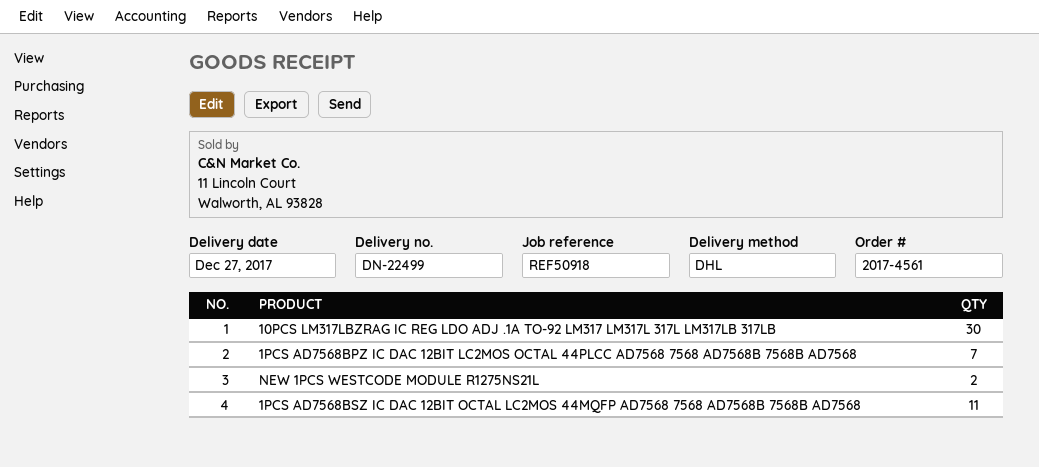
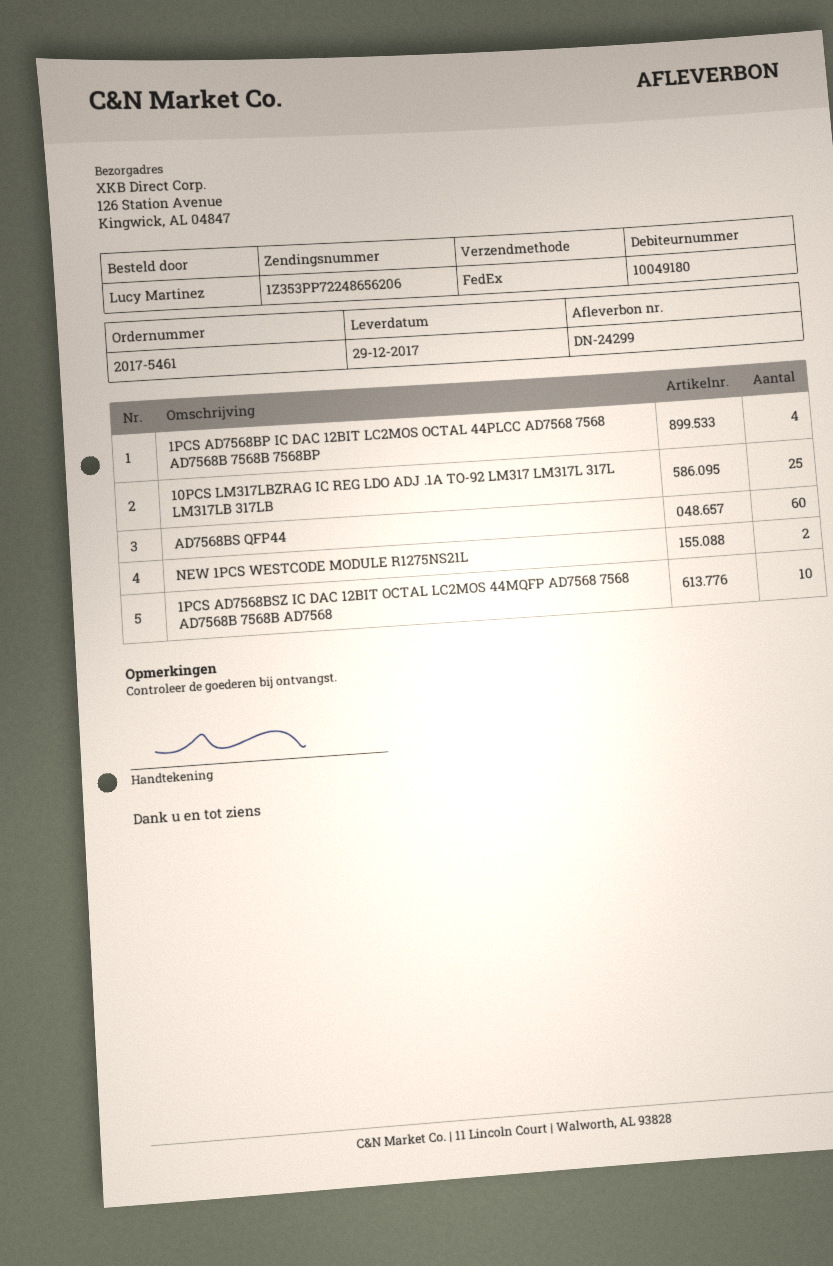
order number: 2017-4561 -> 2017-5461
delivery note number: DN-22499 -> DN-24299
delivery date: 2017-12-27 -> 2017-12-29
shipping method: DHL -> FedEx
10PCS LM317LBZRAG IC REG LDO ADJ .1A TO-92 LM317 LM317L 317L LM317LB 317LB: 30 -> 25
1PCS AD7568BPZ IC DAC 12BIT LC2MOS OCTAL 44PLCC AD7568 7568 AD7568B 7568B AD7568: 7 -> none
1PCS AD7568BSZ IC DAC 12BIT OCTAL LC2MOS 44MQFP AD7568 7568 AD7568B 7568B AD7568: 11 -> 10
1PCS AD7568BP IC DAC 12BIT LC2MOS OCTAL 44PLCC AD7568 7568 AD7568B 7568B 7568BP: none -> 4
AD7568BS QFP44: none -> 60

